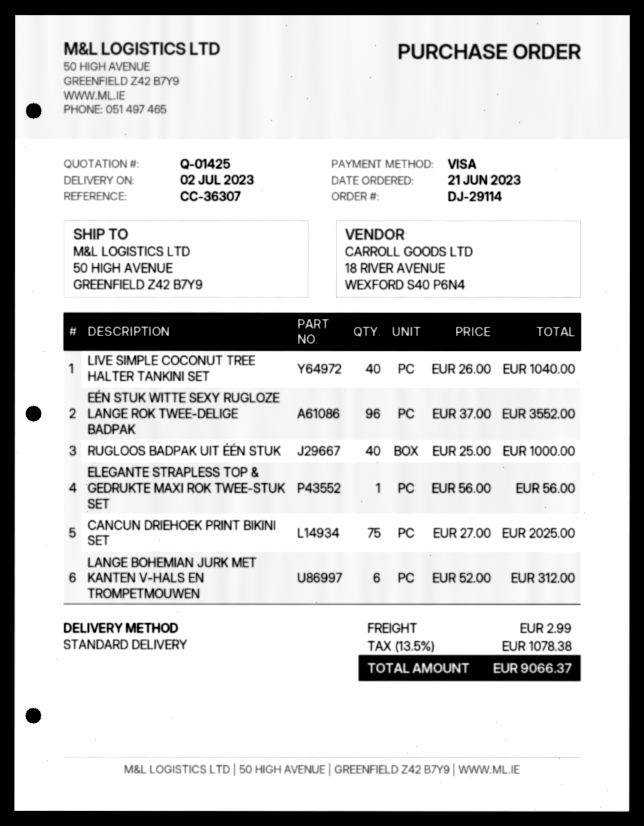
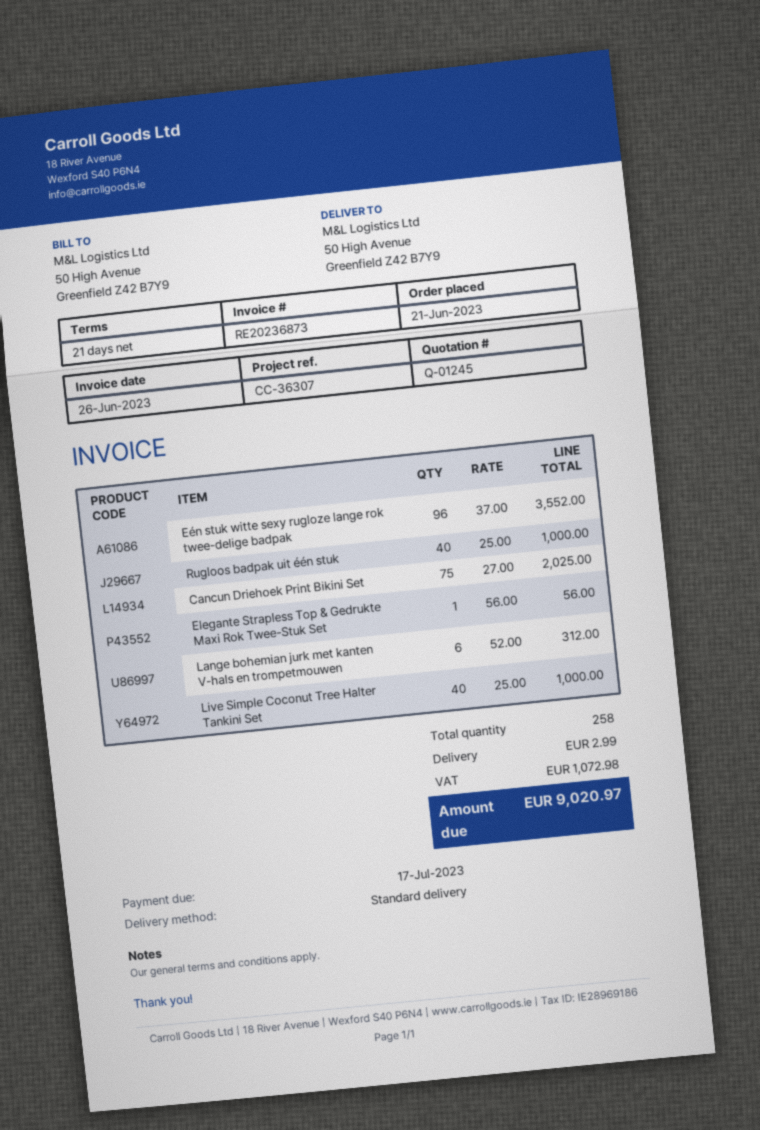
quote number: Q-01425 -> Q-01245
LIVE SIMPLE COCONUT TREE HALTER TANKINI SET: 40 x 26.00 = 1040.00 -> 40 x 25.00 = 1000.00
tax: 1078.38 -> 1072.98
total: 9066.37 -> 9020.97

